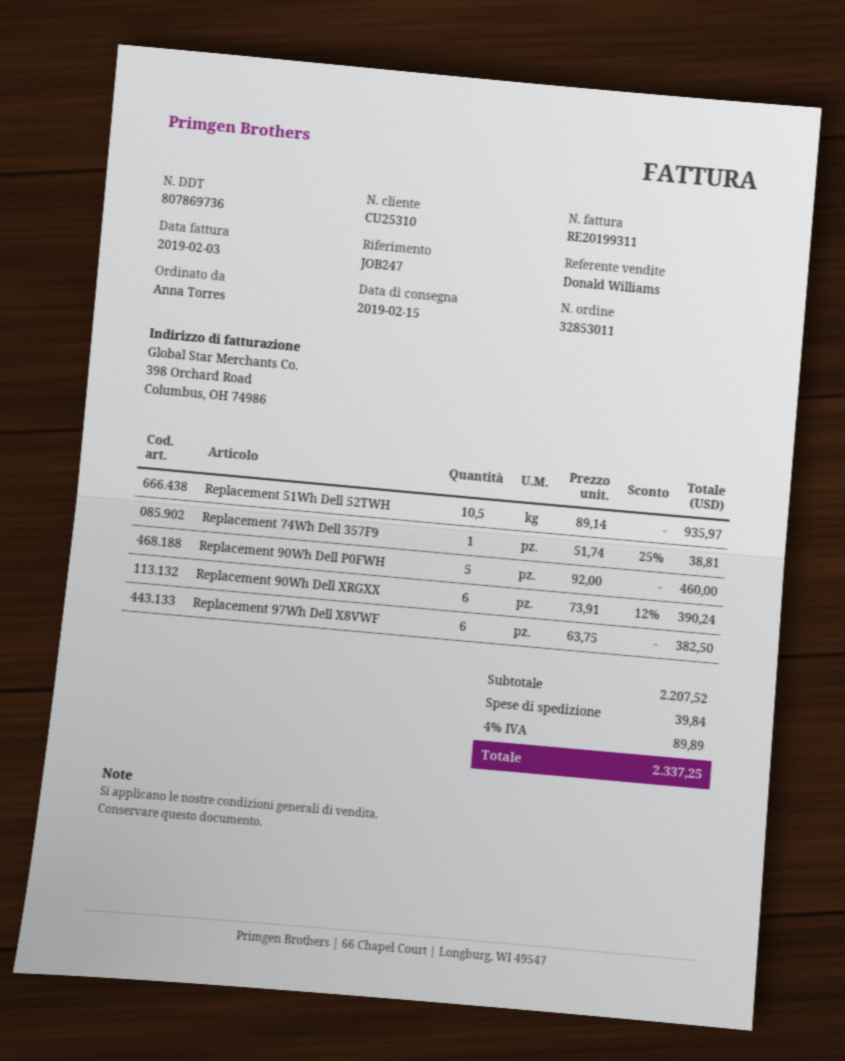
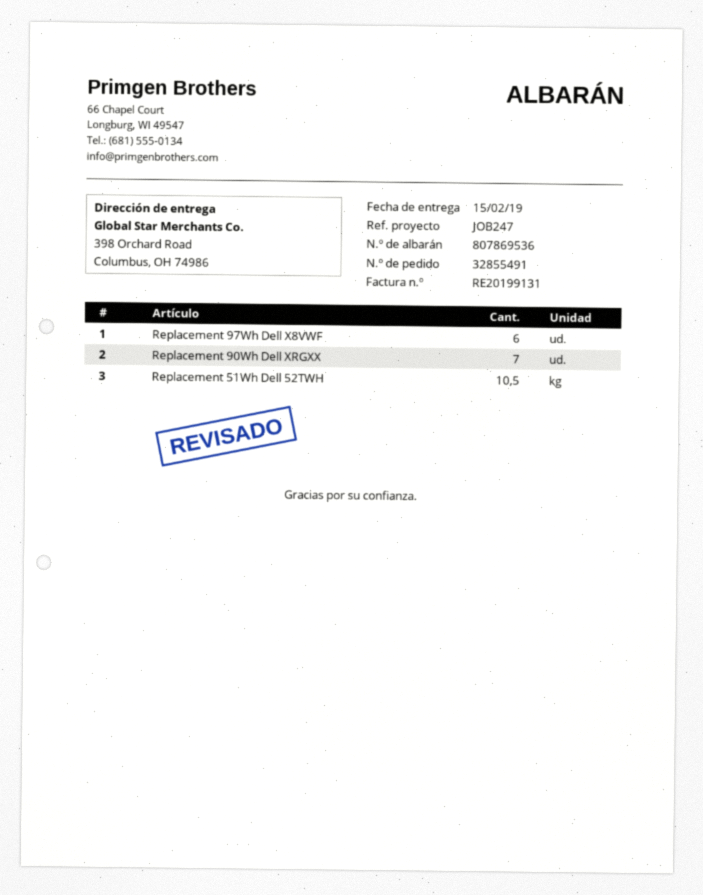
order number: 32853011 -> 32855491
delivery note number: 807869736 -> 807869536
invoice number: RE20199311 -> RE20199131
Replacement 74Wh Dell 357F9: 1 -> none
Replacement 90Wh Dell P0FWH: 5 -> none
Replacement 90Wh Dell XRGXX: 6 -> 7

